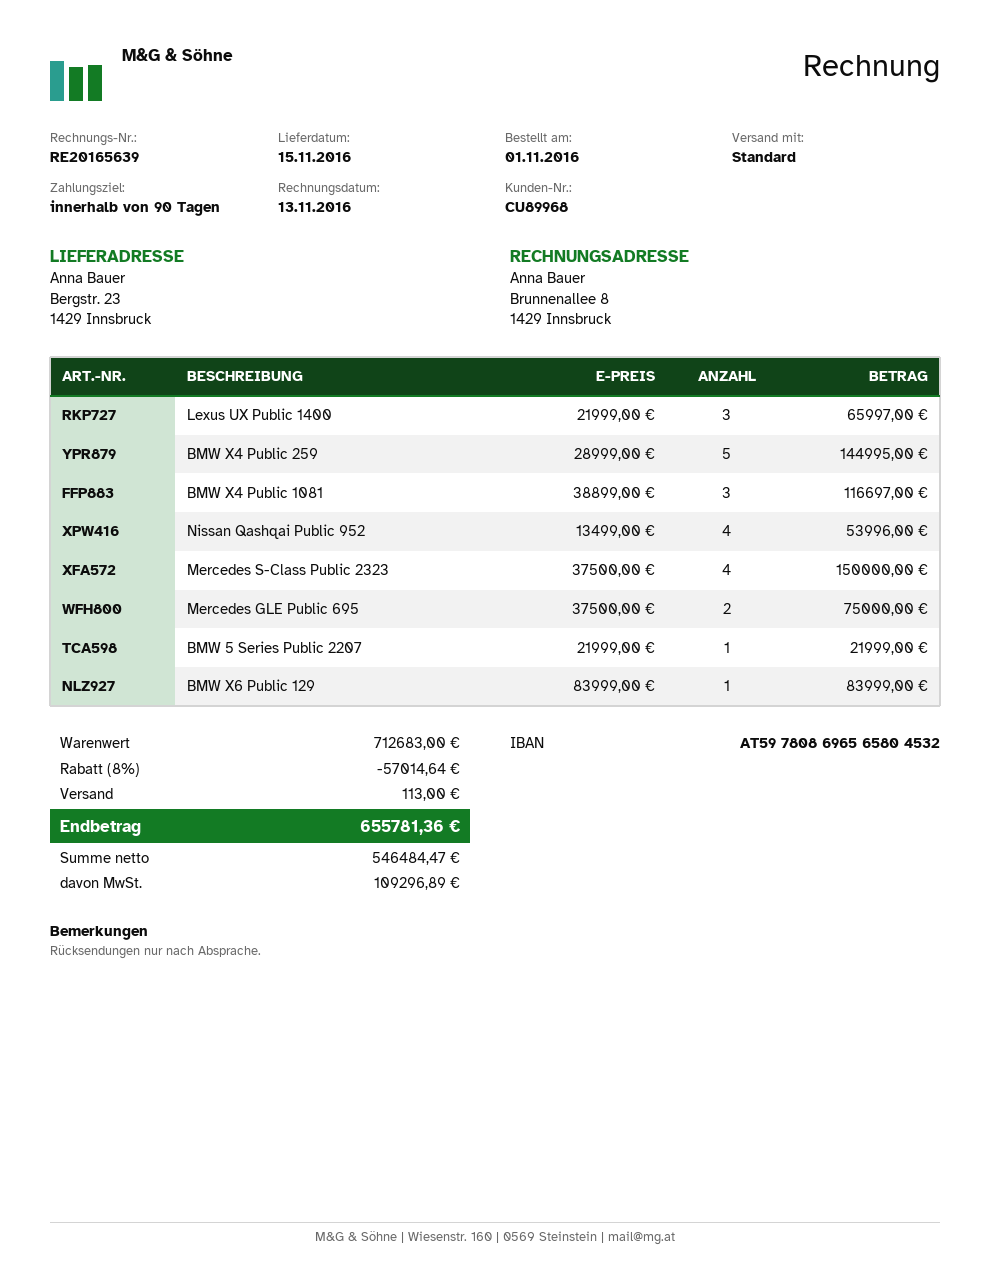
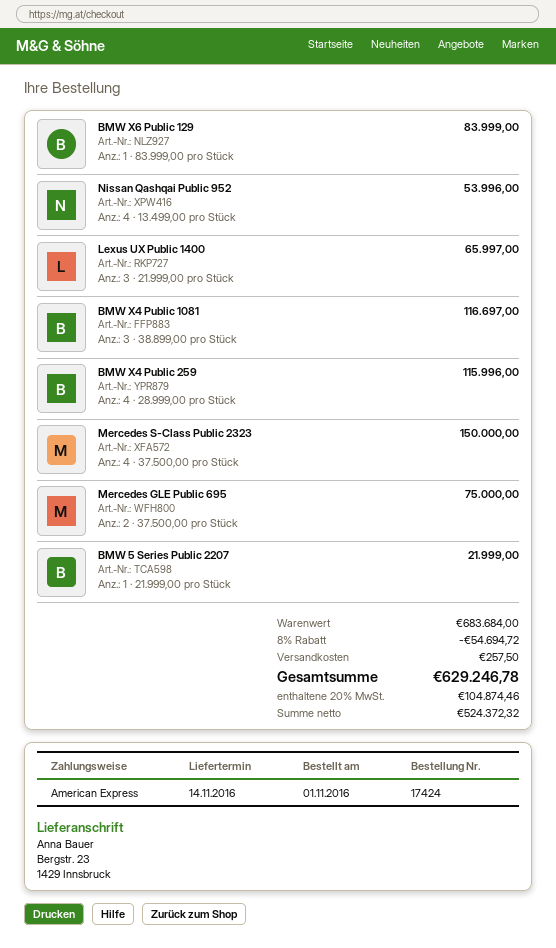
delivery date: 2016-11-15 -> 2016-11-14
BMW X4 Public 259: 5 x 28999.00 = 144995.00 -> 4 x 28999.00 = 115996.00
subtotal: 712683.00 -> 683684.00
discount: 8% = 57014.64 -> 8% = 54694.72
shipping: 113.00 -> 257.50
net: 546484.47 -> 524372.32
tax: 109296.89 -> 104874.46
total: 655781.36 -> 629246.78

